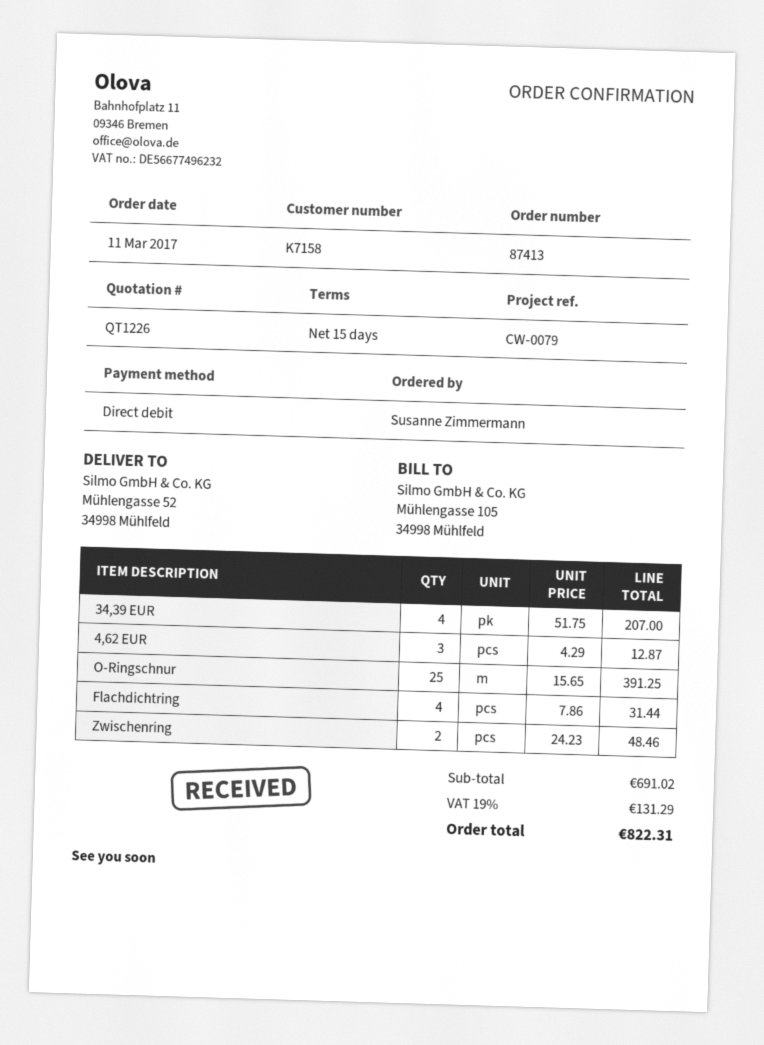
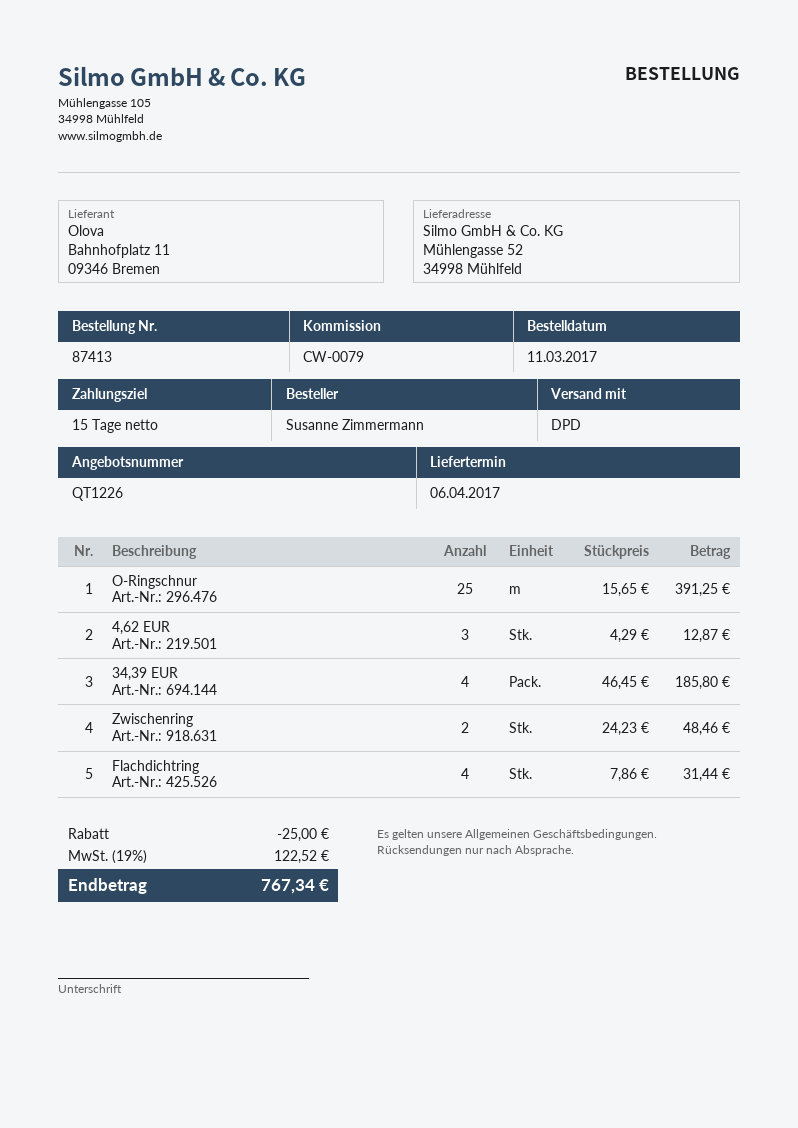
34,39 EUR: 4 x 51.75 = 207.00 -> 4 x 46.45 = 185.80
discount: none -> 25.00
tax: 19% = 131.29 -> 19% = 122.52
total: 822.31 -> 767.34

